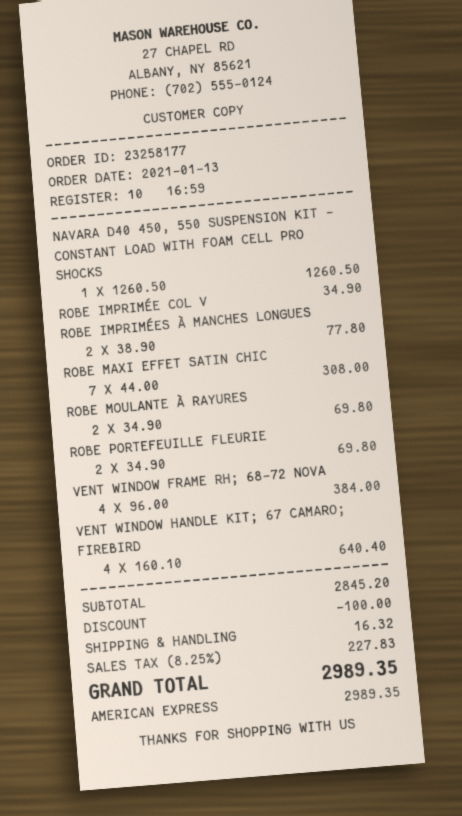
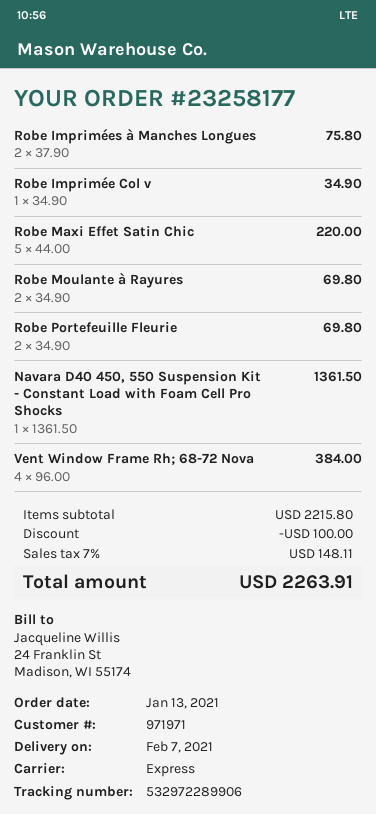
NAVARA D40 450, 550 SUSPENSION KIT - CONSTANT LOAD WITH FOAM CELL PRO SHOCKS: 1 x 1260.50 = 1260.50 -> 1 x 1361.50 = 1361.50
ROBE IMPRIMÉES À MANCHES LONGUES: 2 x 38.90 = 77.80 -> 2 x 37.90 = 75.80
ROBE MAXI EFFET SATIN CHIC: 7 x 44.00 = 308.00 -> 5 x 44.00 = 220.00
VENT WINDOW HANDLE KIT; 67 CAMARO; FIREBIRD: 4 x 160.10 = 640.40 -> none
subtotal: 2845.20 -> 2215.80
shipping: 16.32 -> none
tax: 8.25% = 227.83 -> 7% = 148.11
total: 2989.35 -> 2263.91

